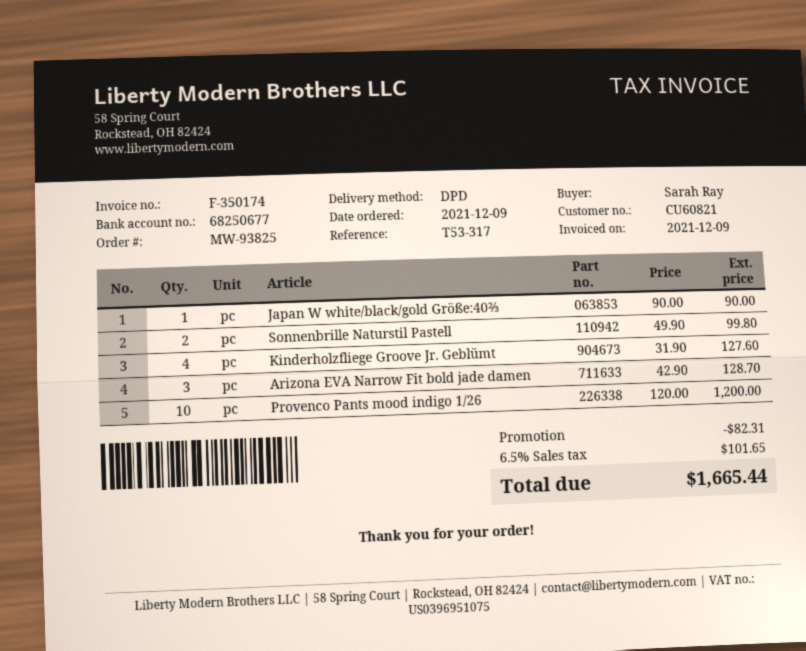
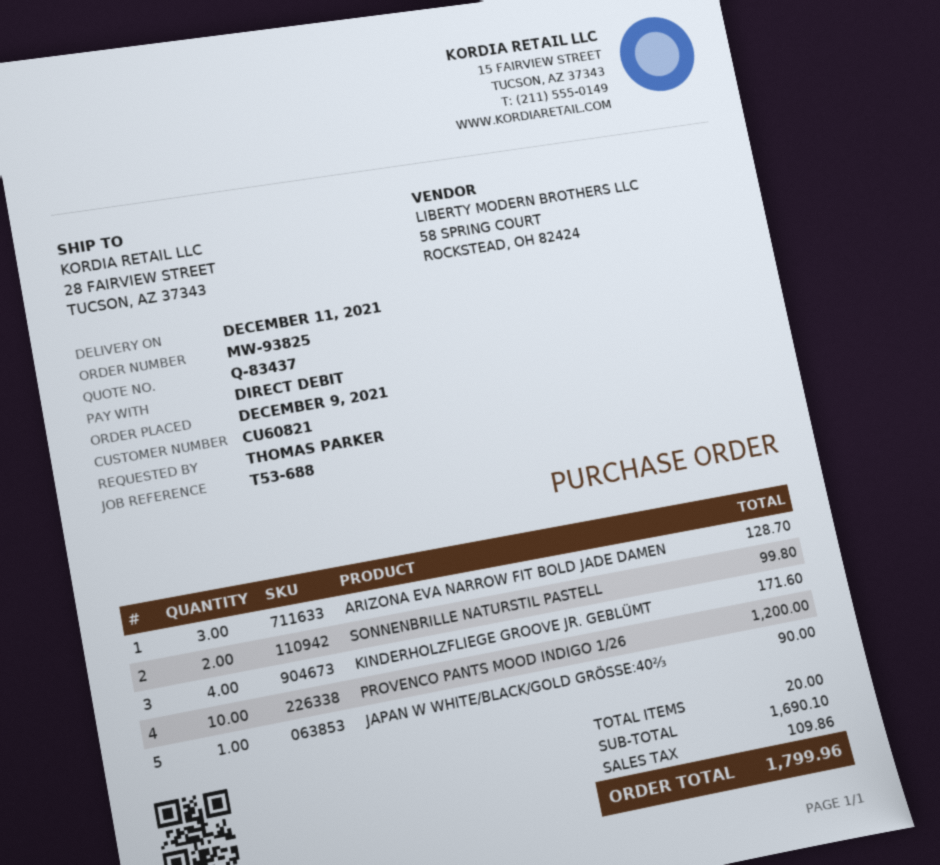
reference: T53-317 -> T53-688
ordered by: Sarah Ray -> THOMAS PARKER
Kinderholzfliege Groove Jr. Geblümt: 4 for 127.60 -> 4 for 171.60
discount: 82.31 -> none
tax: 101.65 -> 109.86
total: 1665.44 -> 1799.96

